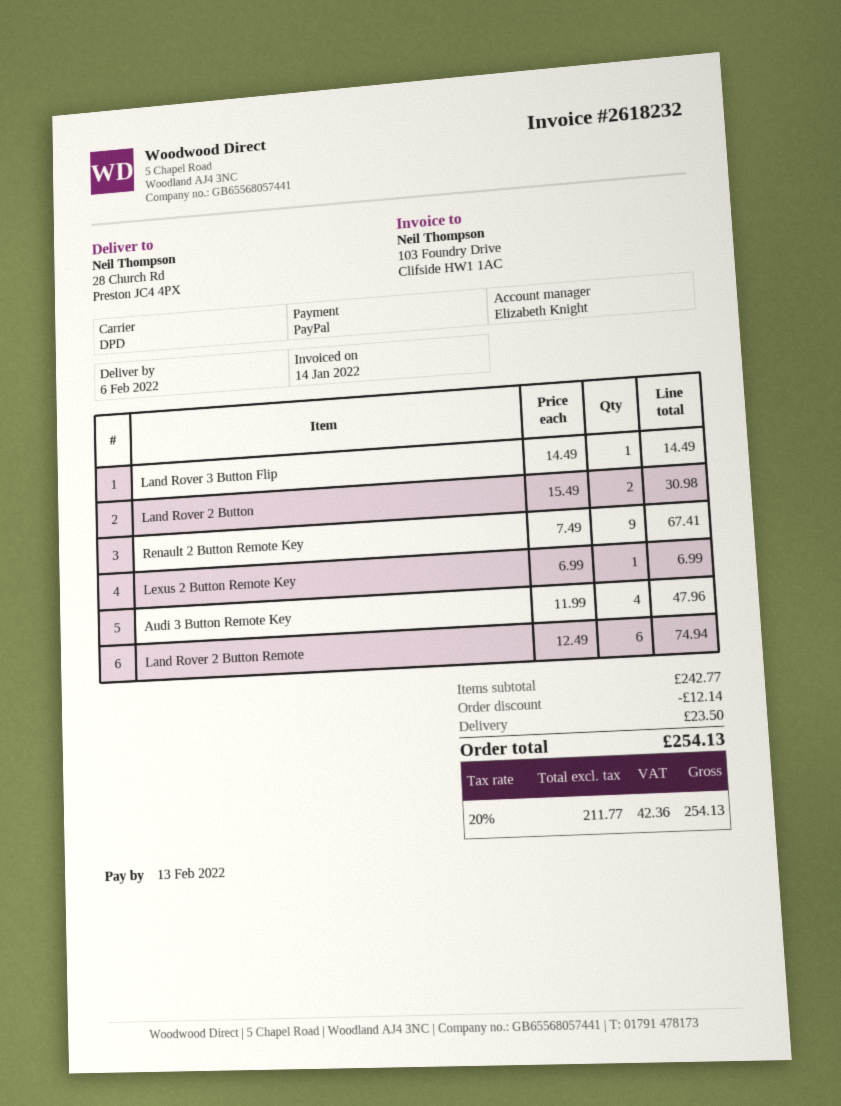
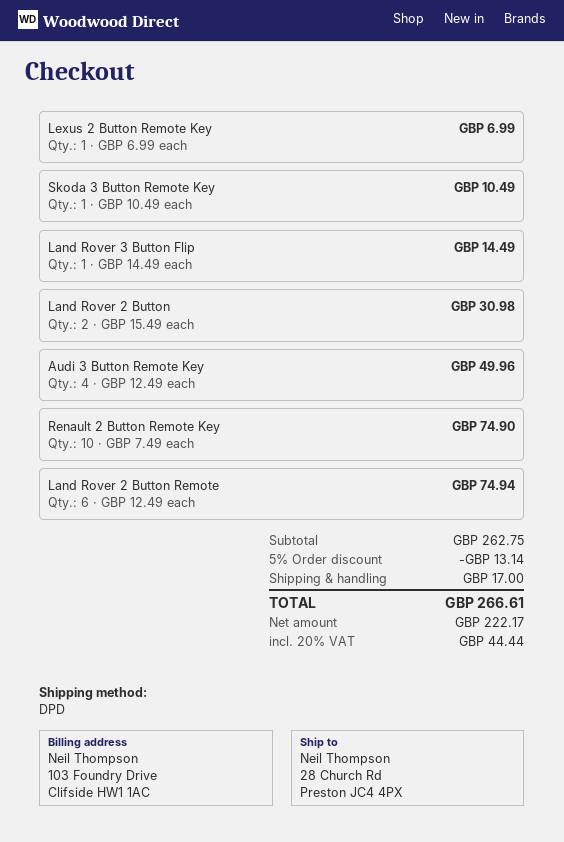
Renault 2 Button Remote Key: 9 x 7.49 = 67.41 -> 10 x 7.49 = 74.90
Audi 3 Button Remote Key: 4 x 11.99 = 47.96 -> 4 x 12.49 = 49.96
Skoda 3 Button Remote Key: none -> 1 x 10.49 = 10.49
subtotal: 242.77 -> 262.75
discount: 12.14 -> 13.14
shipping: 23.50 -> 17.00
net: 211.77 -> 222.17
tax: 20% = 42.36 -> 20% = 44.44
total: 254.13 -> 266.61

